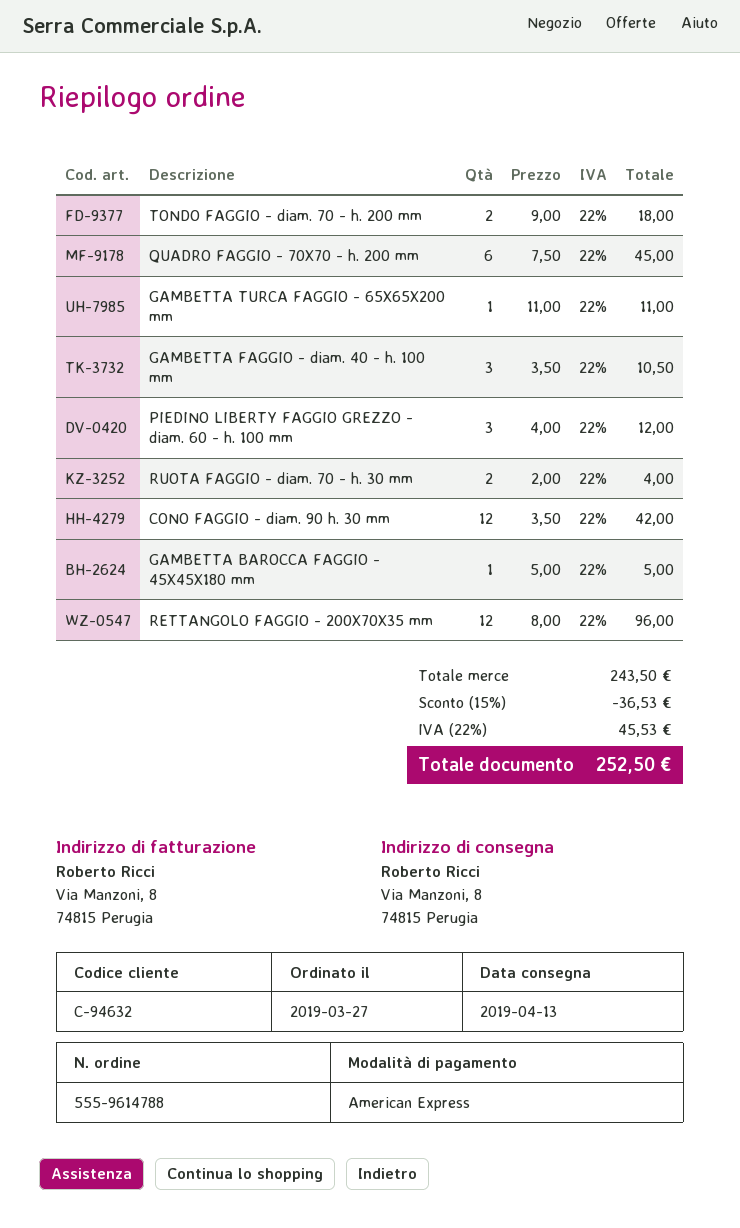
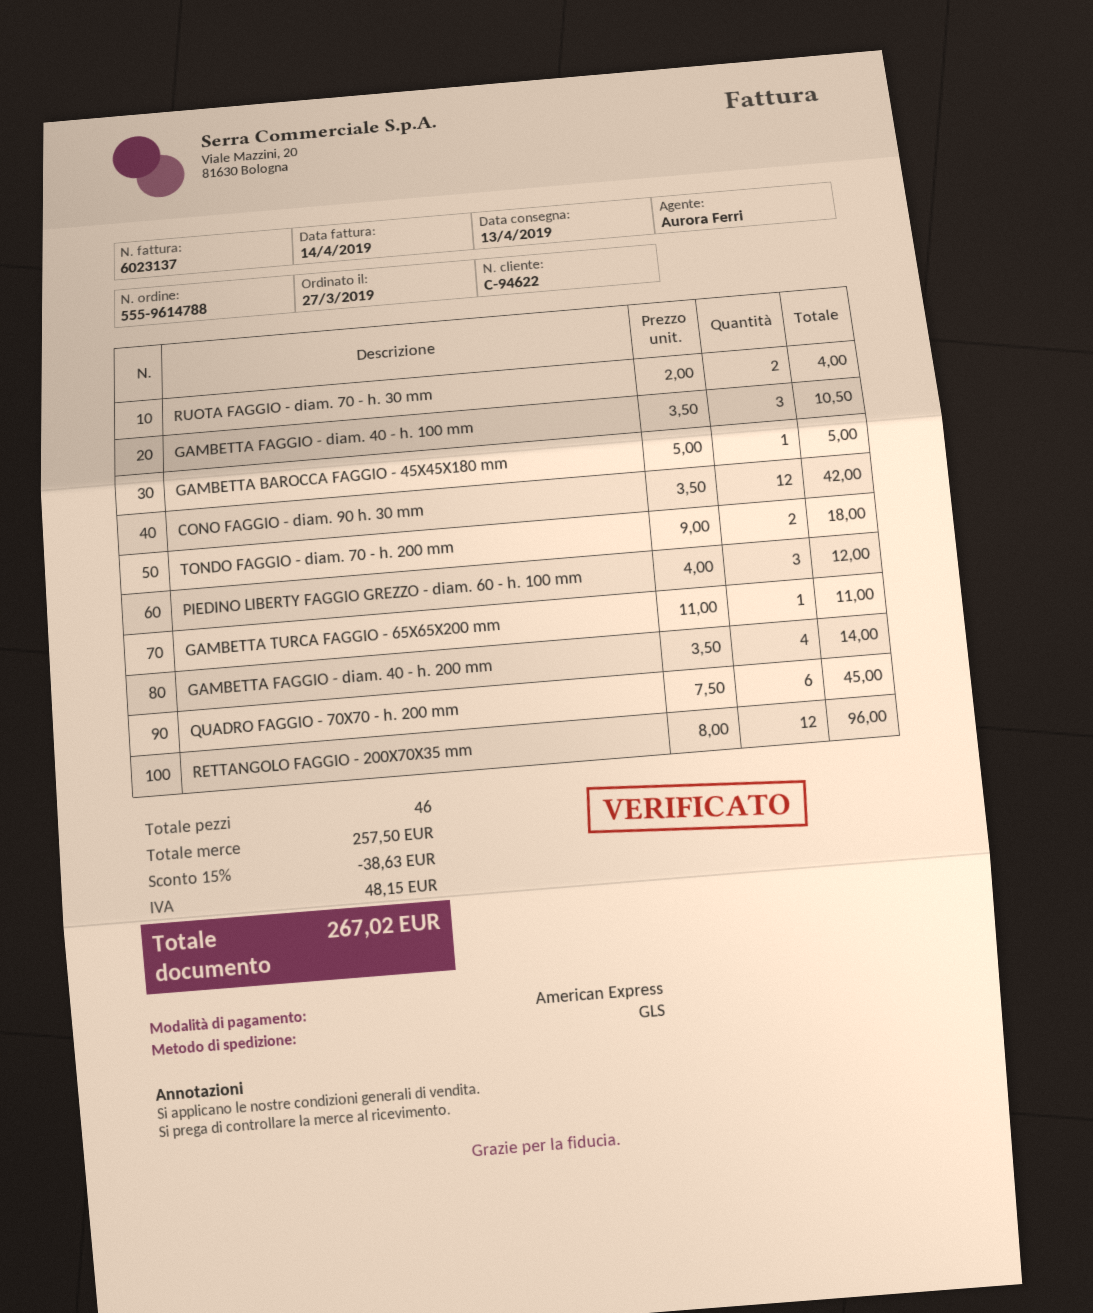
customer number: C-94632 -> C-94622
GAMBETTA FAGGIO - diam. 40 - h. 200 mm: none -> 4 x 3.50 = 14.00
subtotal: 243.50 -> 257.50
discount: 15% = 36.53 -> 15% = 38.63
tax: 45.53 -> 48.15
total: 252.50 -> 267.02

